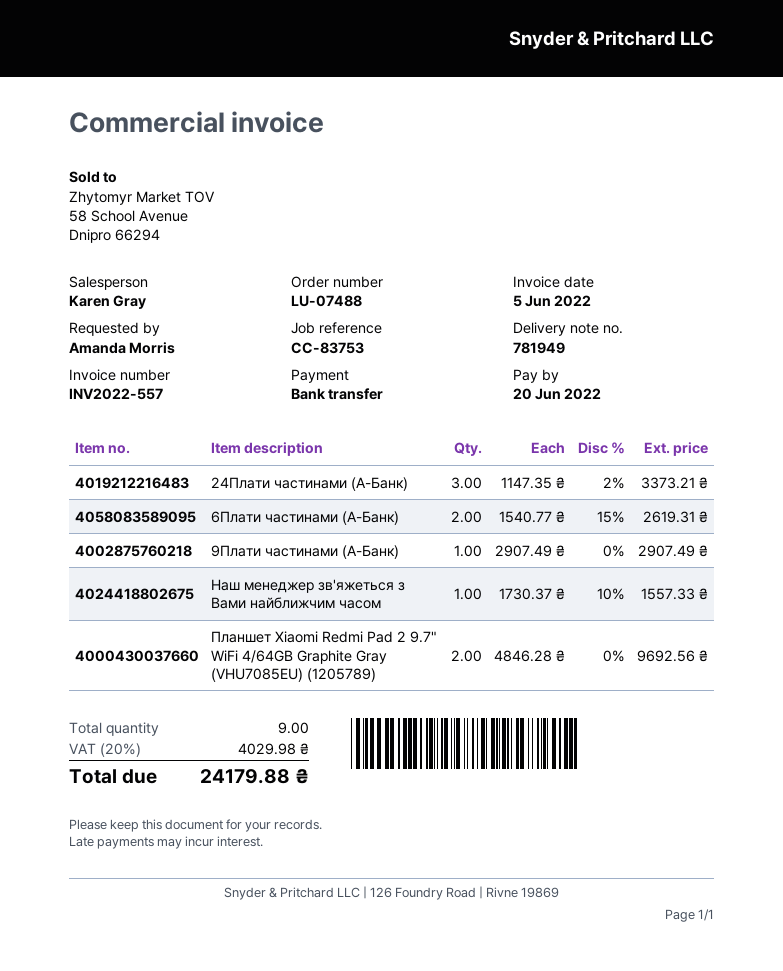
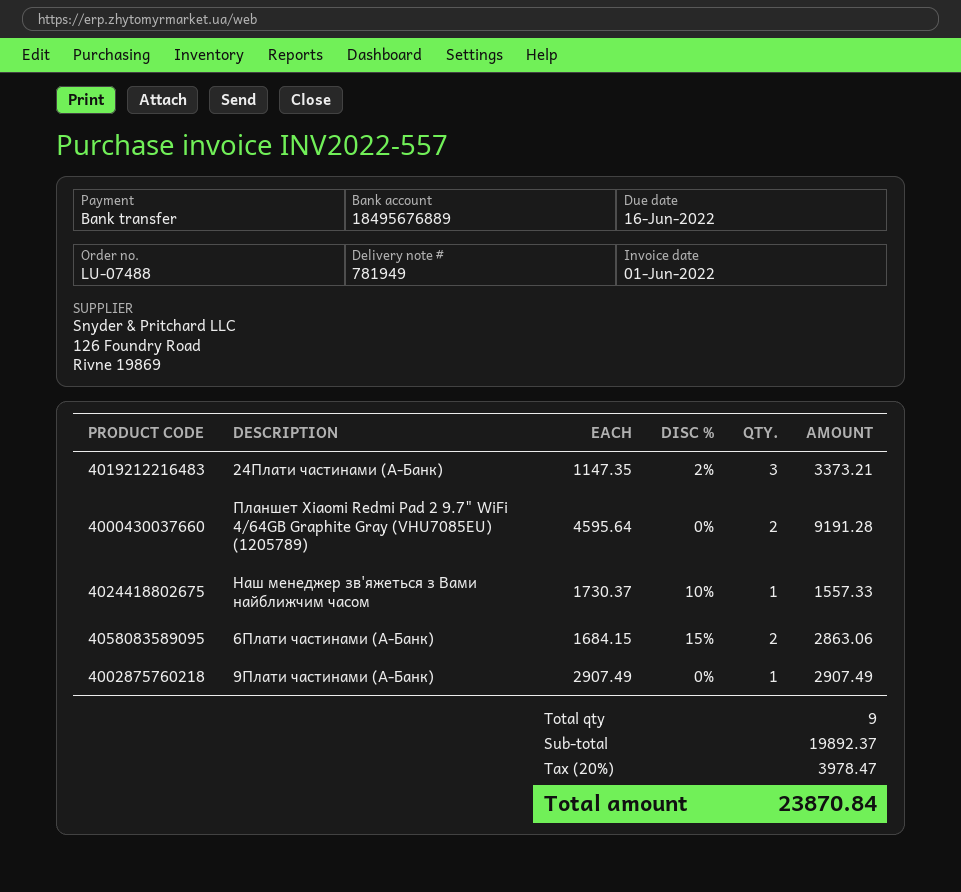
invoice date: 2022-06-05 -> 2022-06-01
due date: 2022-06-20 -> 2022-06-16
6Плати частинами (А-Банк): 2 x 1540.77 - 15% = 2619.31 -> 2 x 1684.15 - 15% = 2863.06
Планшет Xiaomi Redmi Pad 2 9.7" WiFi 4/64GB Graphite Gray (VHU7085EU) (1205789): 2 x 4846.28 = 9692.56 -> 2 x 4595.64 = 9191.28
tax: 20% = 4029.98 -> 20% = 3978.47
total: 24179.88 -> 23870.84

